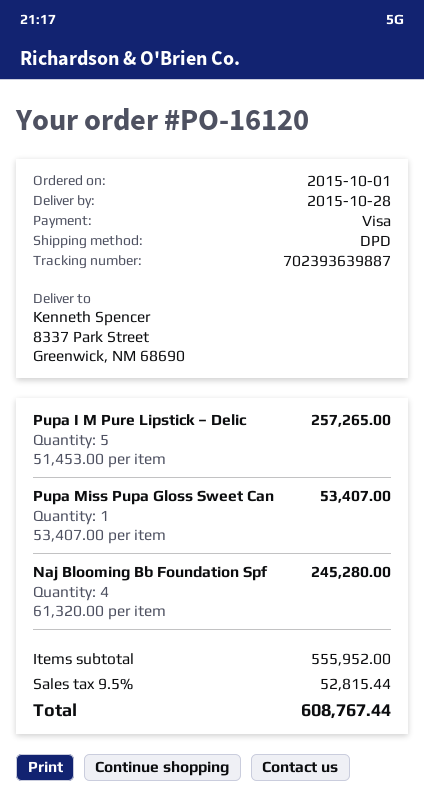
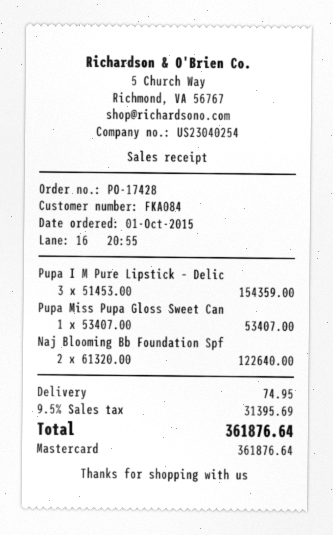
order number: PO-16120 -> PO-17428
payment method: Visa -> Mastercard
Pupa I M Pure Lipstick – Delic: 5 x 51453.00 = 257265.00 -> 3 x 51453.00 = 154359.00
Naj Blooming Bb Foundation Spf: 4 x 61320.00 = 245280.00 -> 2 x 61320.00 = 122640.00
shipping: none -> 74.95
tax: 9.5% = 52815.44 -> 9.5% = 31395.69
total: 608767.44 -> 361876.64

